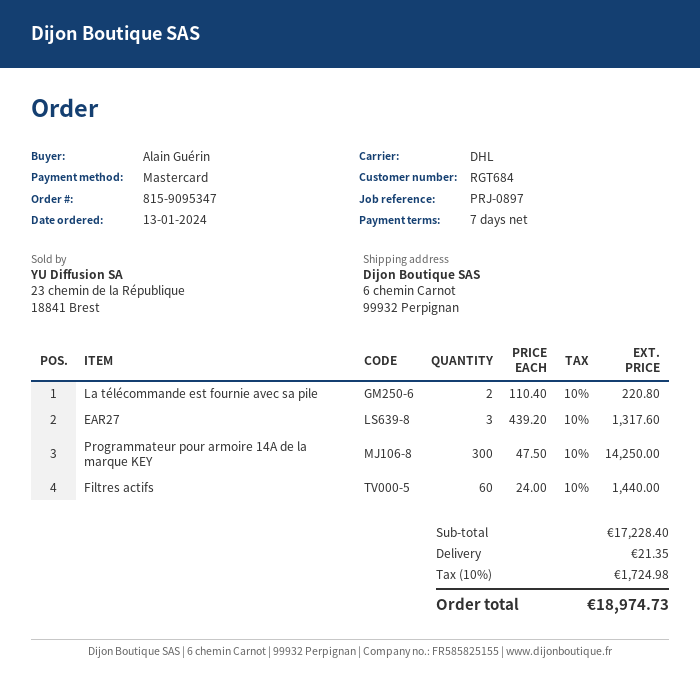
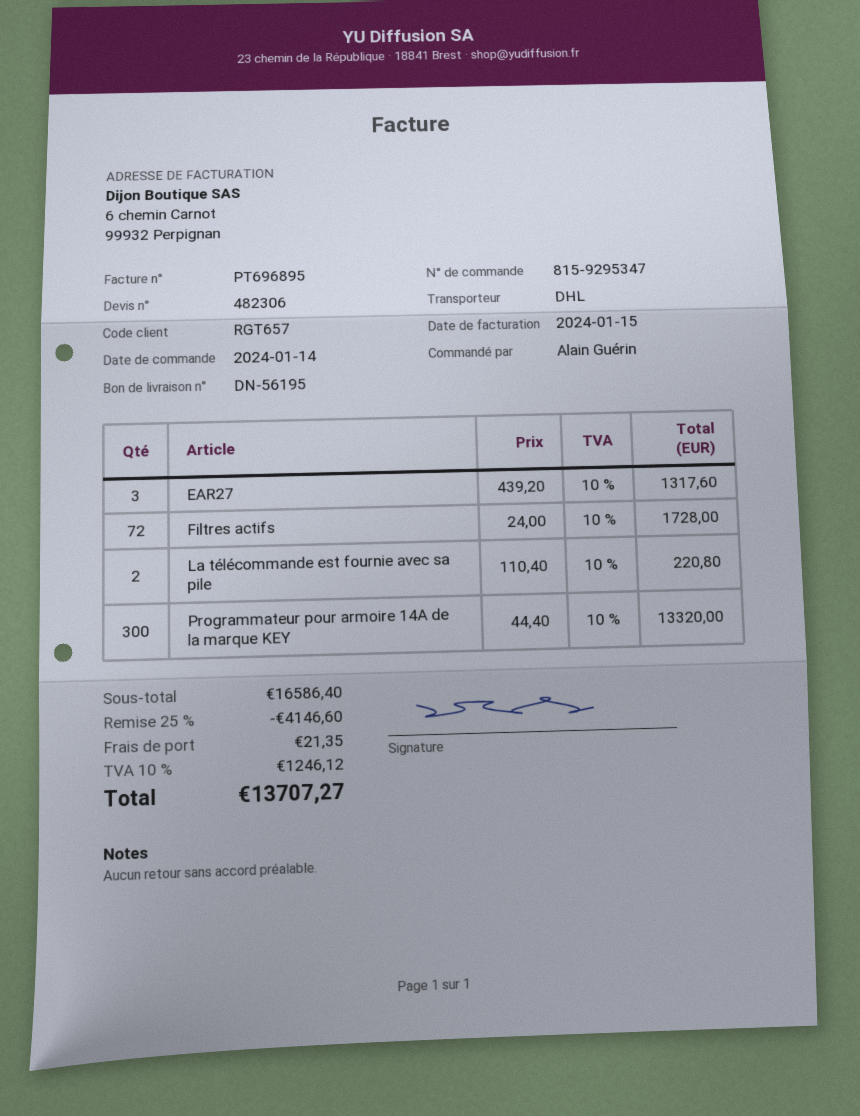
order number: 815-9095347 -> 815-9295347
order date: 2024-01-13 -> 2024-01-14
customer number: RGT684 -> RGT657
Programmateur pour armoire 14A de la marque KEY: 300 x 47.50 = 14250.00 -> 300 x 44.40 = 13320.00
Filtres actifs: 60 x 24.00 = 1440.00 -> 72 x 24.00 = 1728.00
subtotal: 17228.40 -> 16586.40
discount: none -> 25% = 4146.60
tax: 10% = 1724.98 -> 10% = 1246.12
total: 18974.73 -> 13707.27

